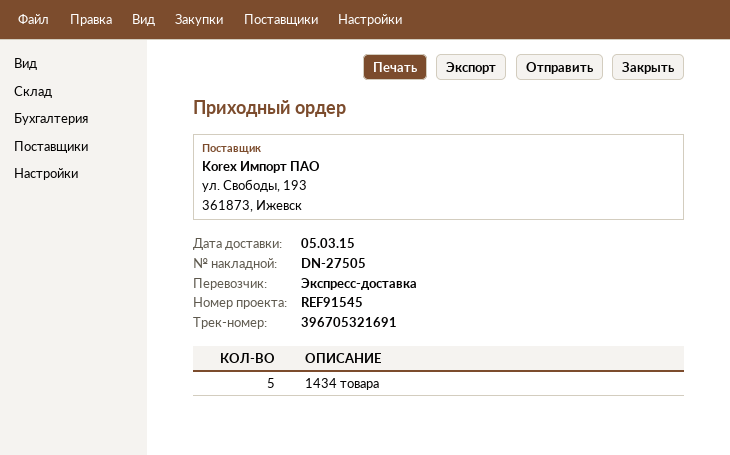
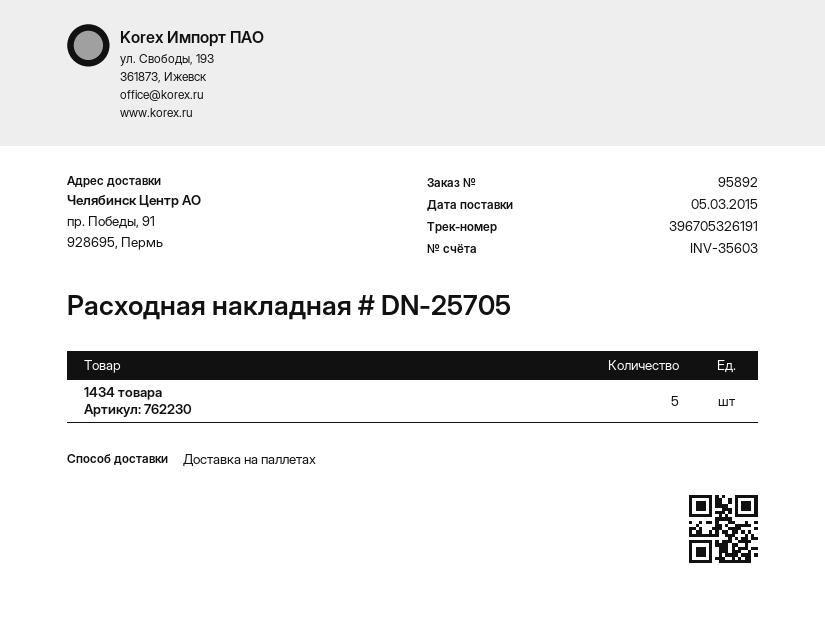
delivery note number: DN-27505 -> DN-25705
shipping method: express -> pallet freight
tracking number: 396705321691 -> 396705326191

